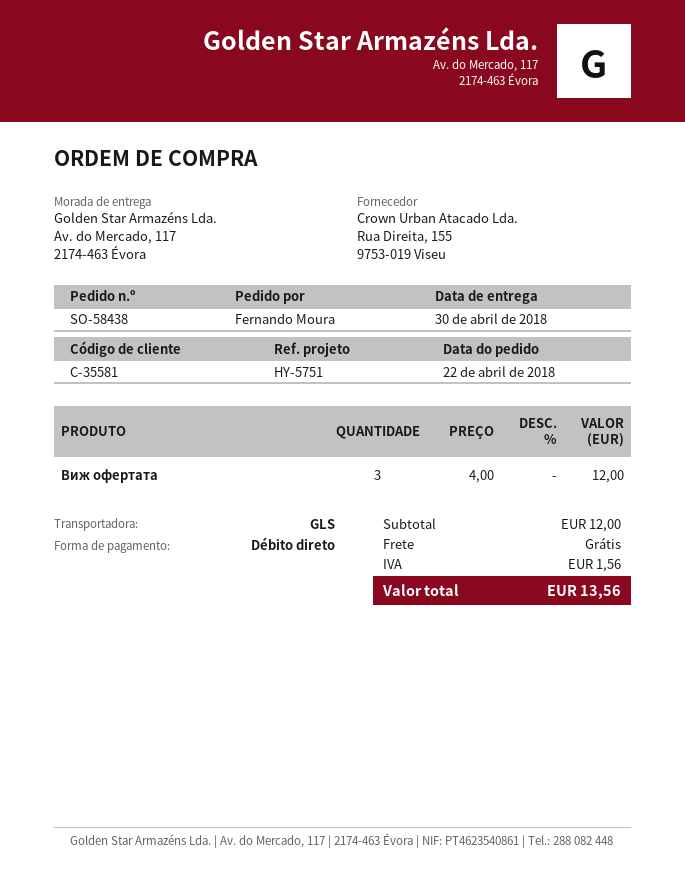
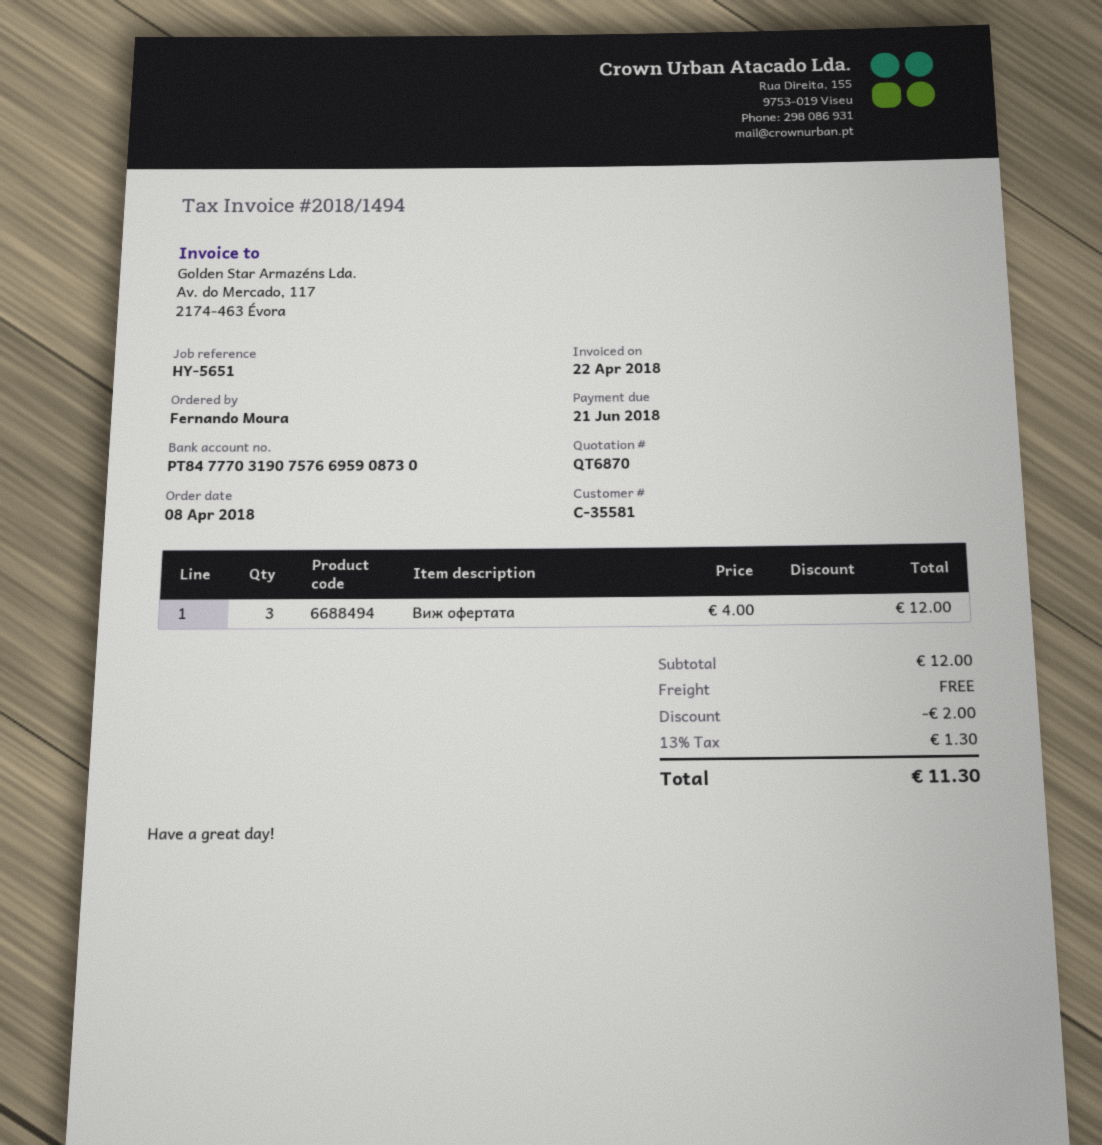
order date: 2018-04-22 -> 2018-04-08
reference: HY-5751 -> HY-5651
discount: none -> 2.00
tax: 1.56 -> 1.30
total: 13.56 -> 11.30

